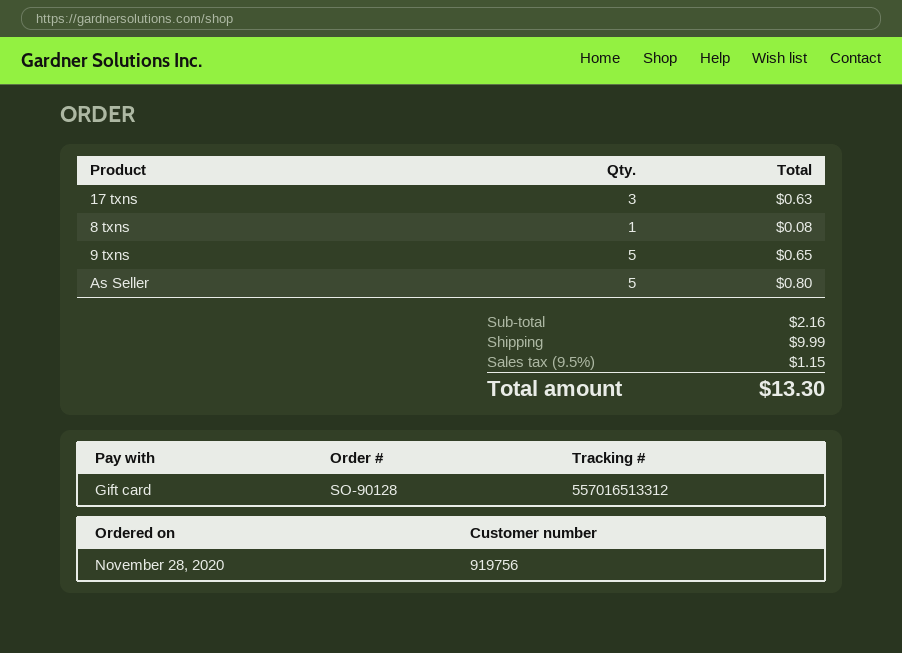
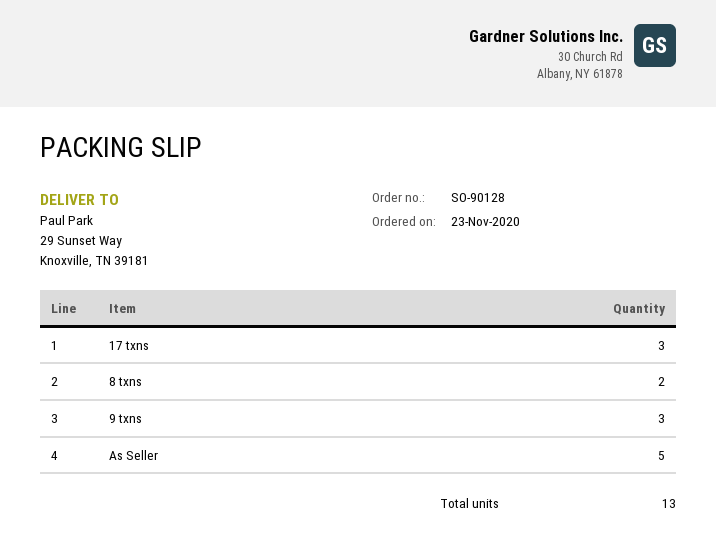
order date: 2020-11-28 -> 2020-11-23
8 txns: 1 -> 2
9 txns: 5 -> 3

